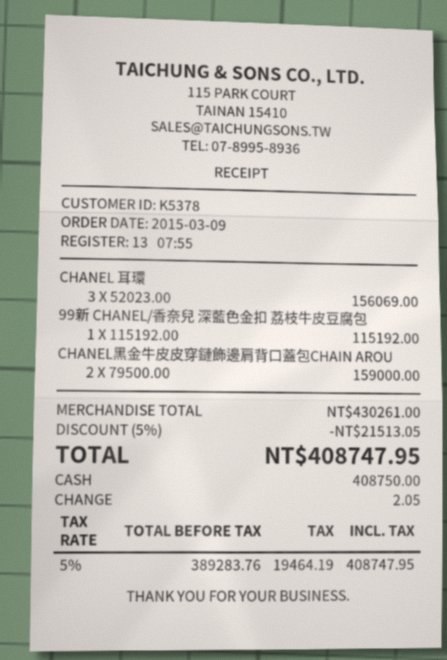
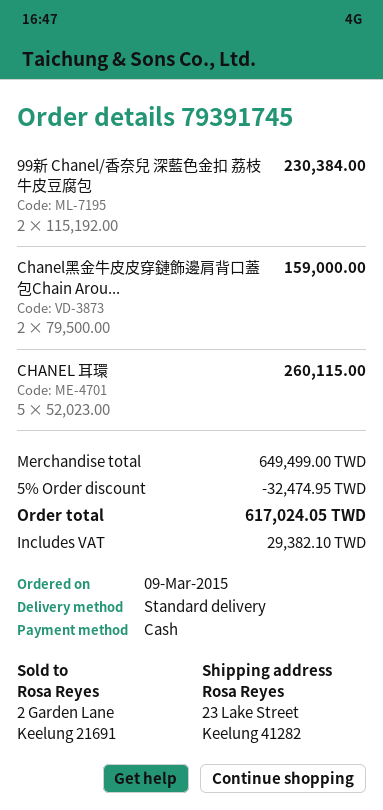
CHANEL 耳環: 3 x 52023.00 = 156069.00 -> 5 x 52023.00 = 260115.00
99新 CHANEL/香奈兒 深藍色金扣 荔枝牛皮豆腐包: 1 x 115192.00 = 115192.00 -> 2 x 115192.00 = 230384.00
subtotal: 430261.00 -> 649499.00
discount: 5% = 21513.05 -> 5% = 32474.95
tax: 19464.19 -> 29382.10
total: 408747.95 -> 617024.05

